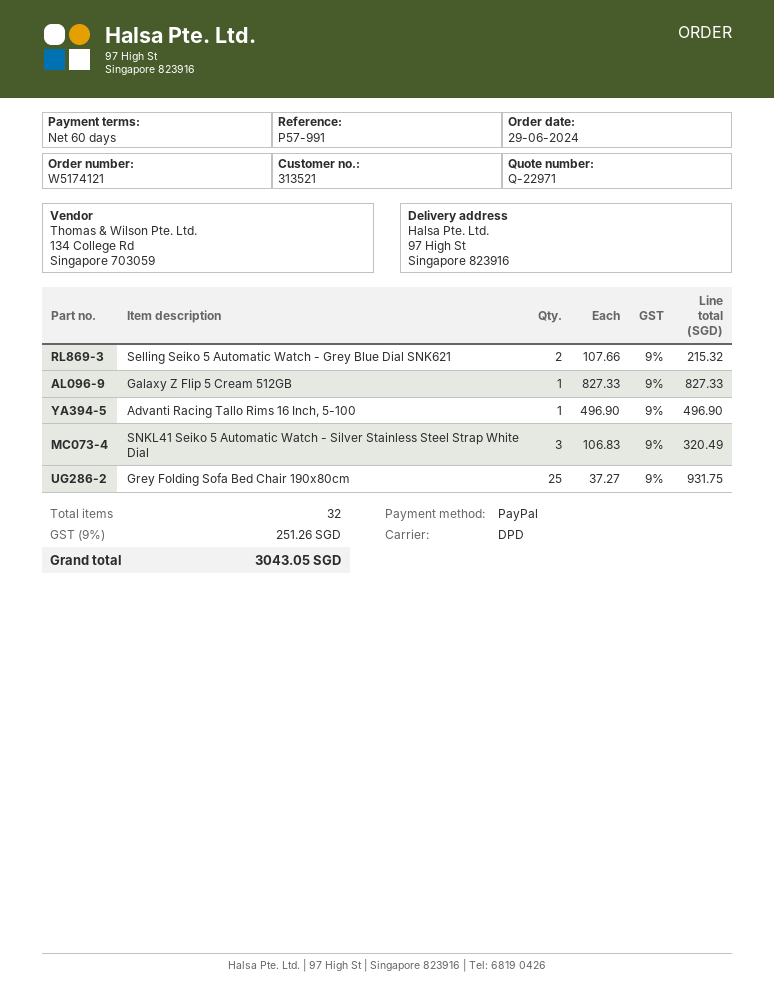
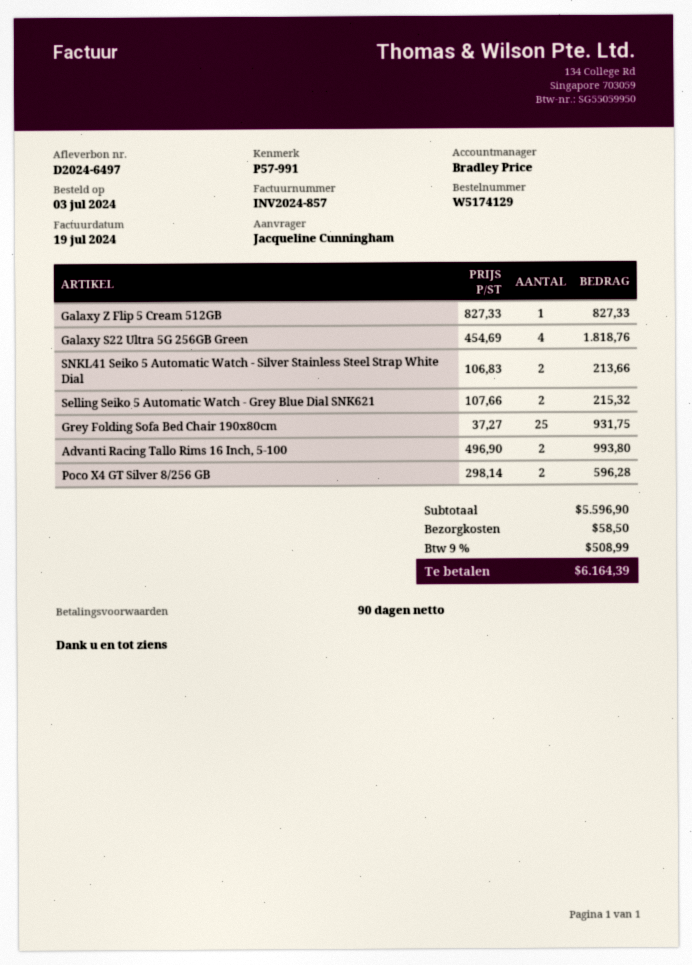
order number: W5174121 -> W5174129
order date: 2024-06-29 -> 2024-07-03
payment terms: 60 days -> 90 days
Advanti Racing Tallo Rims 16 Inch, 5-100: 1 x 496.90 = 496.90 -> 2 x 496.90 = 993.80
SNKL41 Seiko 5 Automatic Watch - Silver Stainless Steel Strap White Dial: 3 x 106.83 = 320.49 -> 2 x 106.83 = 213.66
Galaxy S22 Ultra 5G 256GB Green: none -> 4 x 454.69 = 1818.76
Poco X4 GT Silver 8/256 GB: none -> 2 x 298.14 = 596.28
shipping: none -> 58.50
tax: 9% = 251.26 -> 9% = 508.99
total: 3043.05 -> 6164.39

